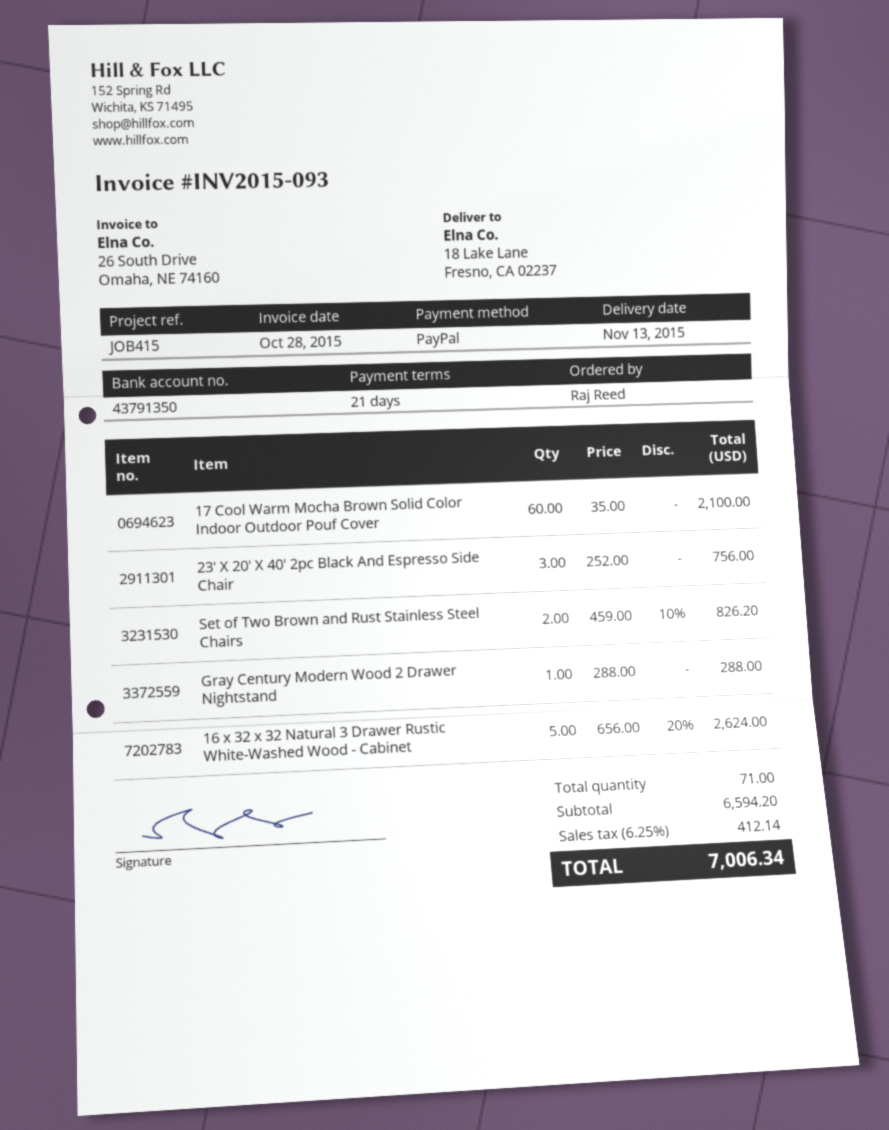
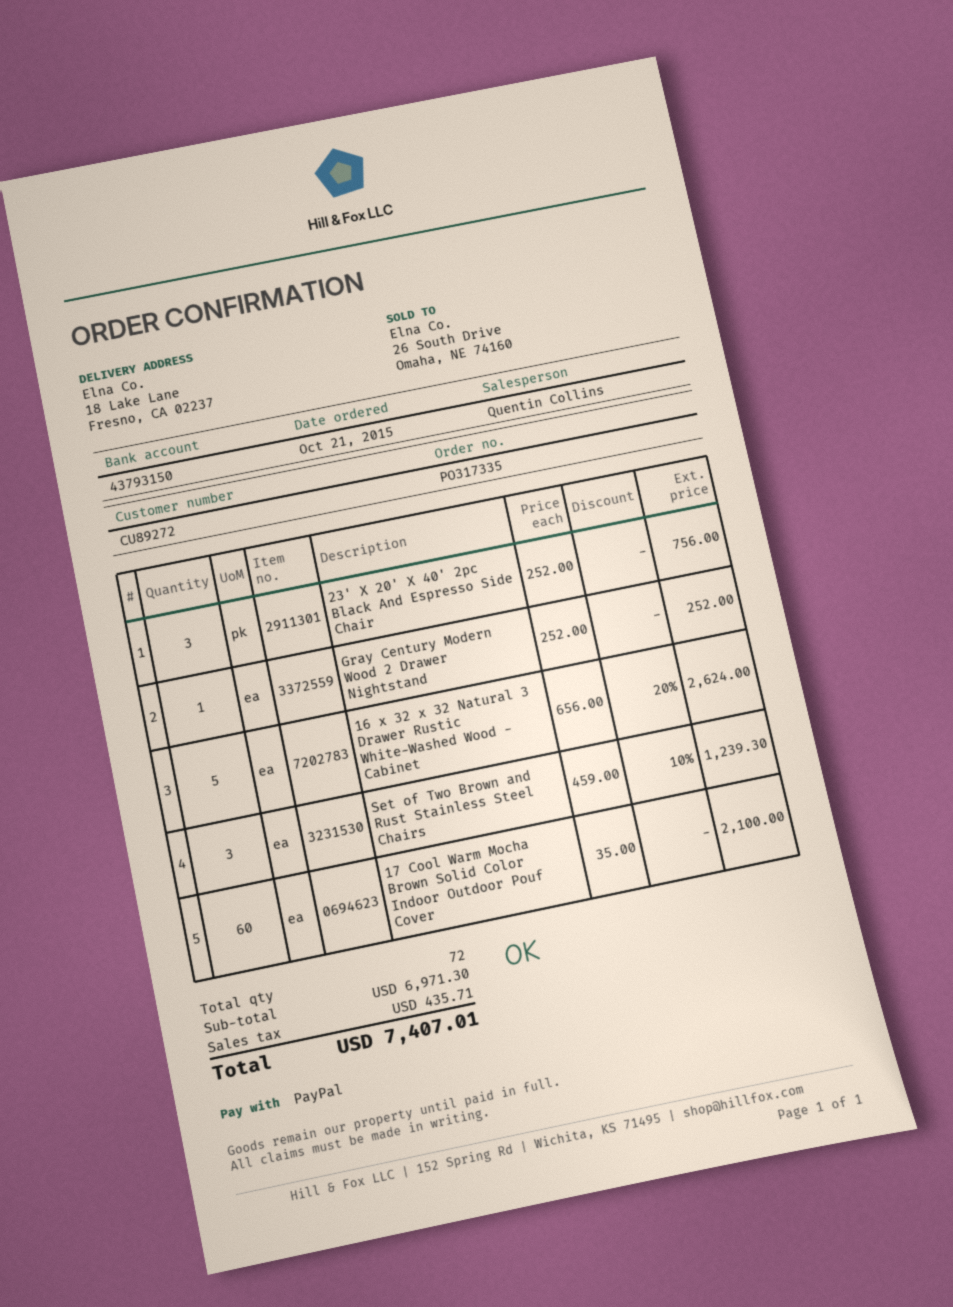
bank account: 43791350 -> 43793150
Set of Two Brown and Rust Stainless Steel Chairs: 2 x 459.00 - 10% = 826.20 -> 3 x 459.00 - 10% = 1239.30
Gray Century Modern Wood 2 Drawer Nightstand: 1 x 288.00 = 288.00 -> 1 x 252.00 = 252.00
total quantity: 71 -> 72
subtotal: 6594.20 -> 6971.30
tax: 412.14 -> 435.71
total: 7006.34 -> 7407.01

